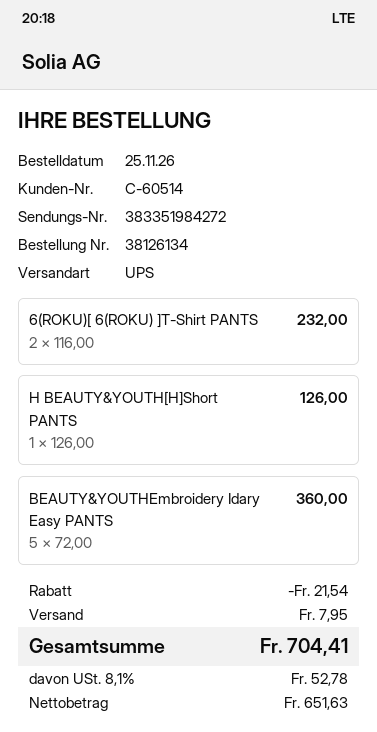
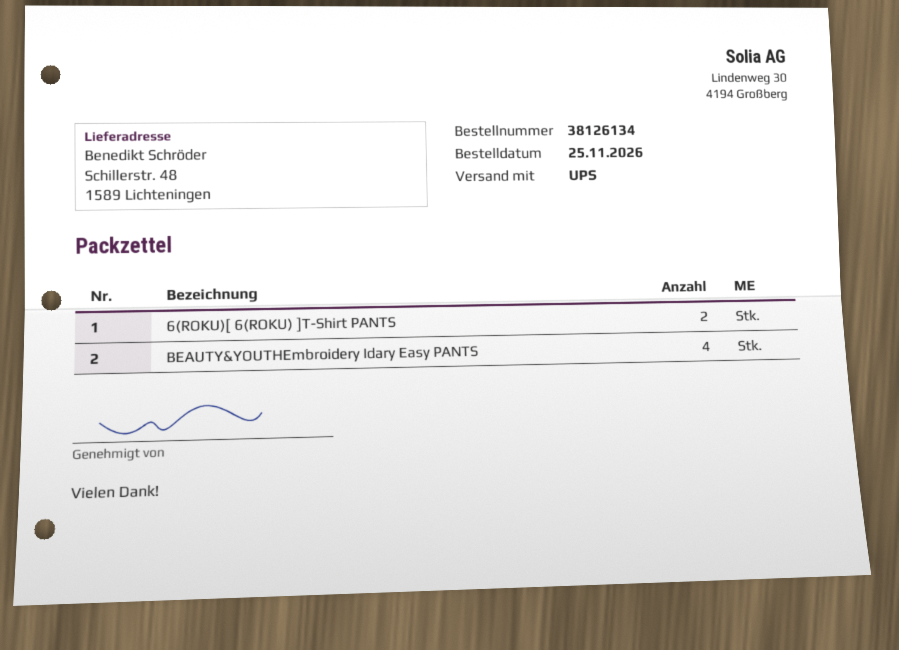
H BEAUTY&YOUTH[H]Short PANTS: 1 -> none
BEAUTY&YOUTHEmbroidery Idary Easy PANTS: 5 -> 4

